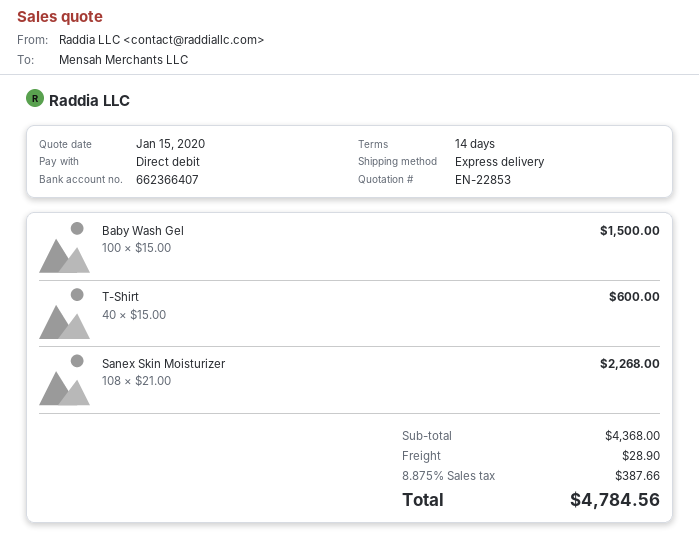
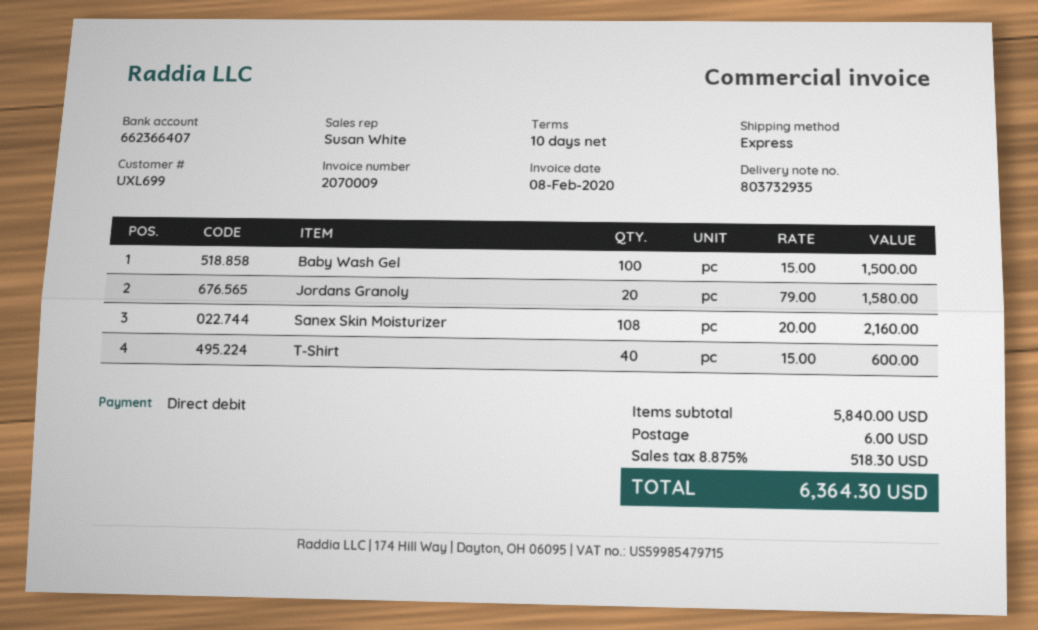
payment terms: 14 days -> 10 days
Sanex Skin Moisturizer: 108 x 21.00 = 2268.00 -> 108 x 20.00 = 2160.00
Jordans Granoly: none -> 20 x 79.00 = 1580.00
subtotal: 4368.00 -> 5840.00
shipping: 28.90 -> 6.00
tax: 8.875% = 387.66 -> 8.875% = 518.30
total: 4784.56 -> 6364.30

